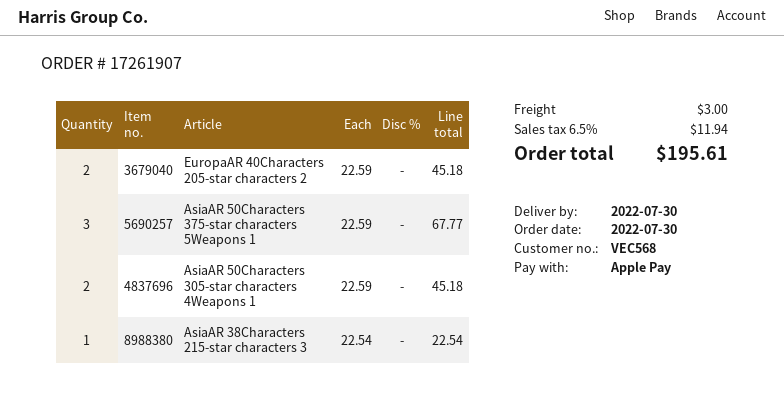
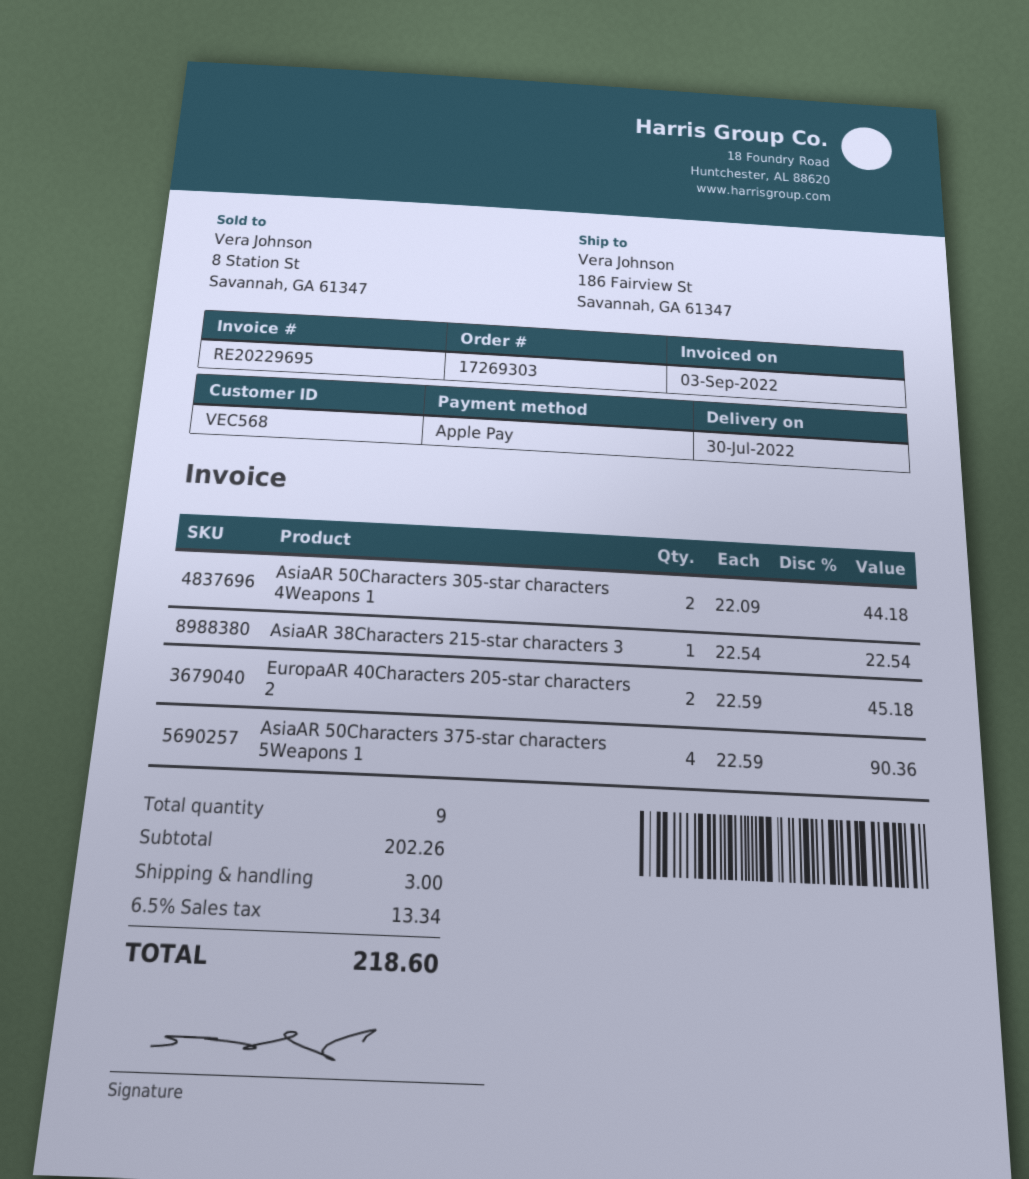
order number: 17261907 -> 17269303
AsiaAR 50Characters 375-star characters 5Weapons 1: 3 x 22.59 = 67.77 -> 4 x 22.59 = 90.36
AsiaAR 50Characters 305-star characters 4Weapons 1: 2 x 22.59 = 45.18 -> 2 x 22.09 = 44.18
tax: 6.5% = 11.94 -> 6.5% = 13.34
total: 195.61 -> 218.60

